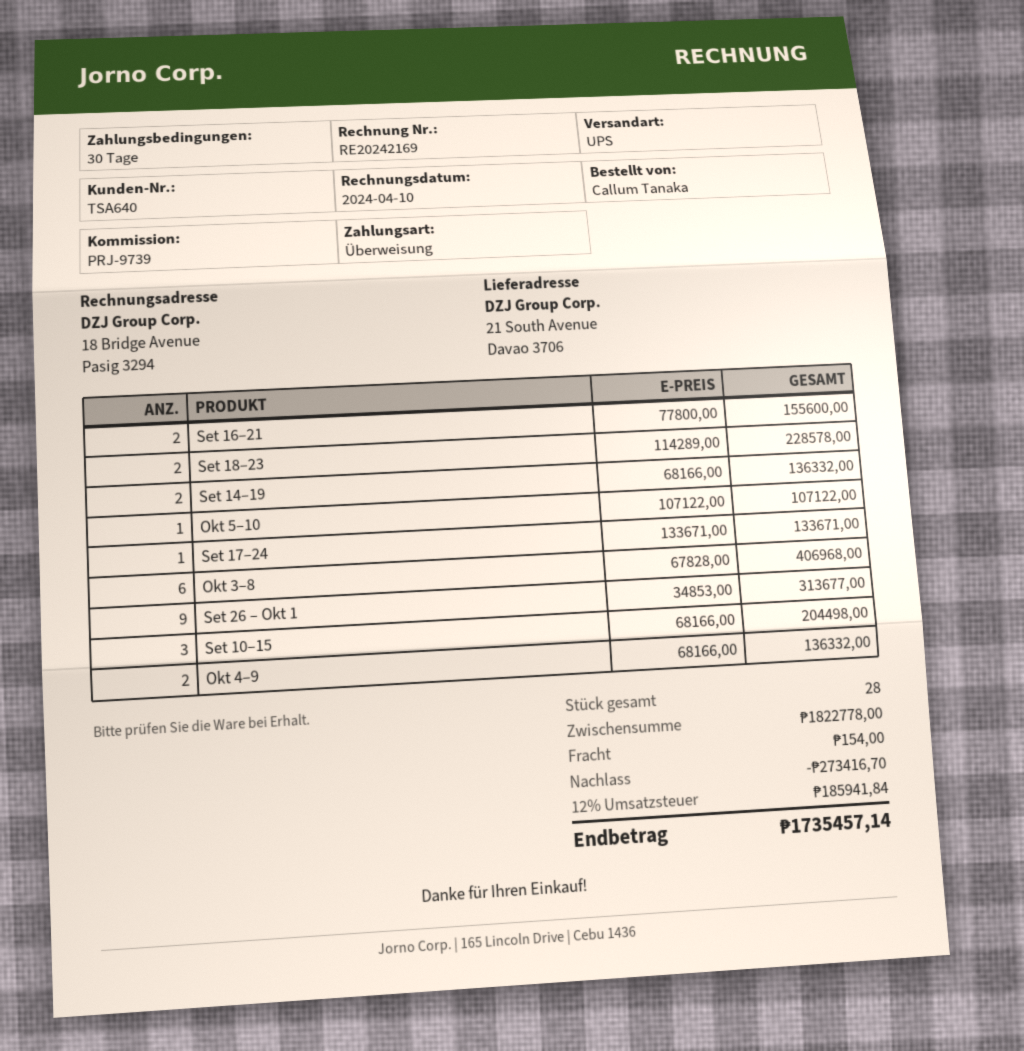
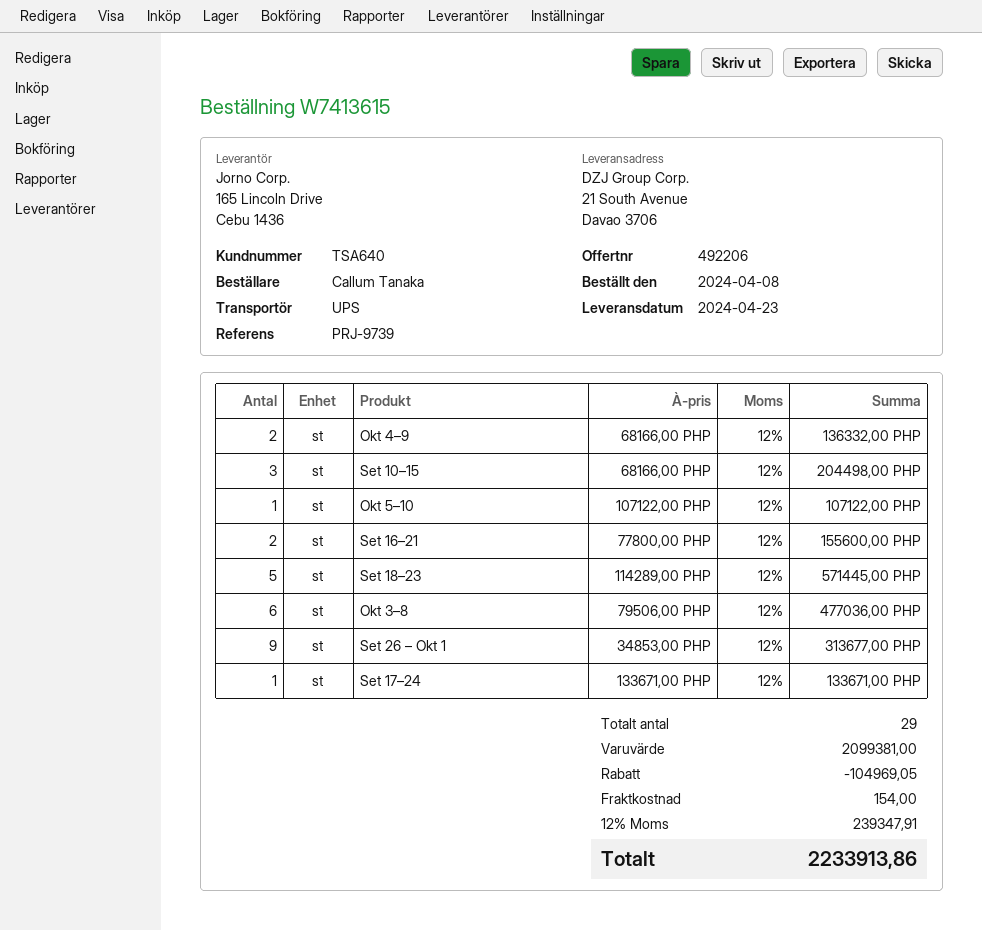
Set 18–23: 2 x 114289.00 = 228578.00 -> 5 x 114289.00 = 571445.00
Set 14–19: 2 x 68166.00 = 136332.00 -> none
Okt 3–8: 6 x 67828.00 = 406968.00 -> 6 x 79506.00 = 477036.00
total quantity: 28 -> 29
subtotal: 1822778.00 -> 2099381.00
discount: 273416.70 -> 104969.05
tax: 12% = 185941.84 -> 12% = 239347.91
total: 1735457.14 -> 2233913.86

